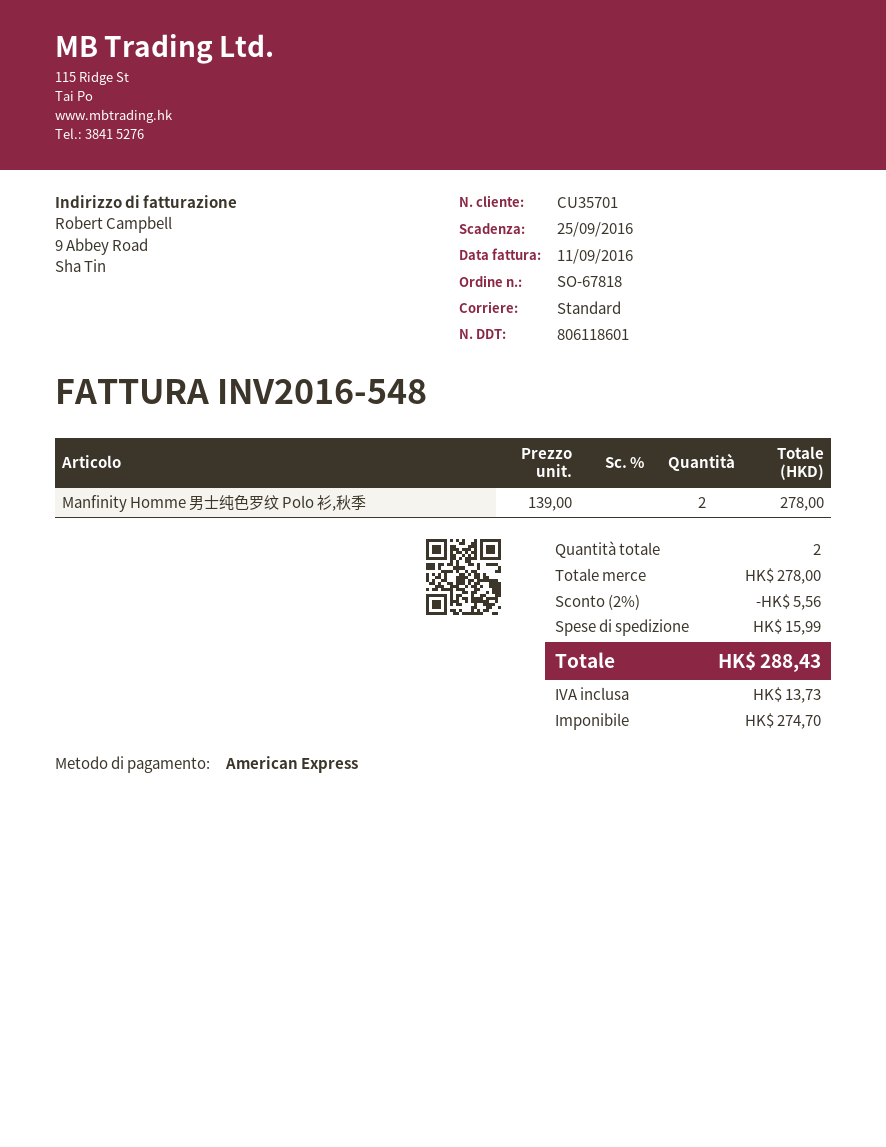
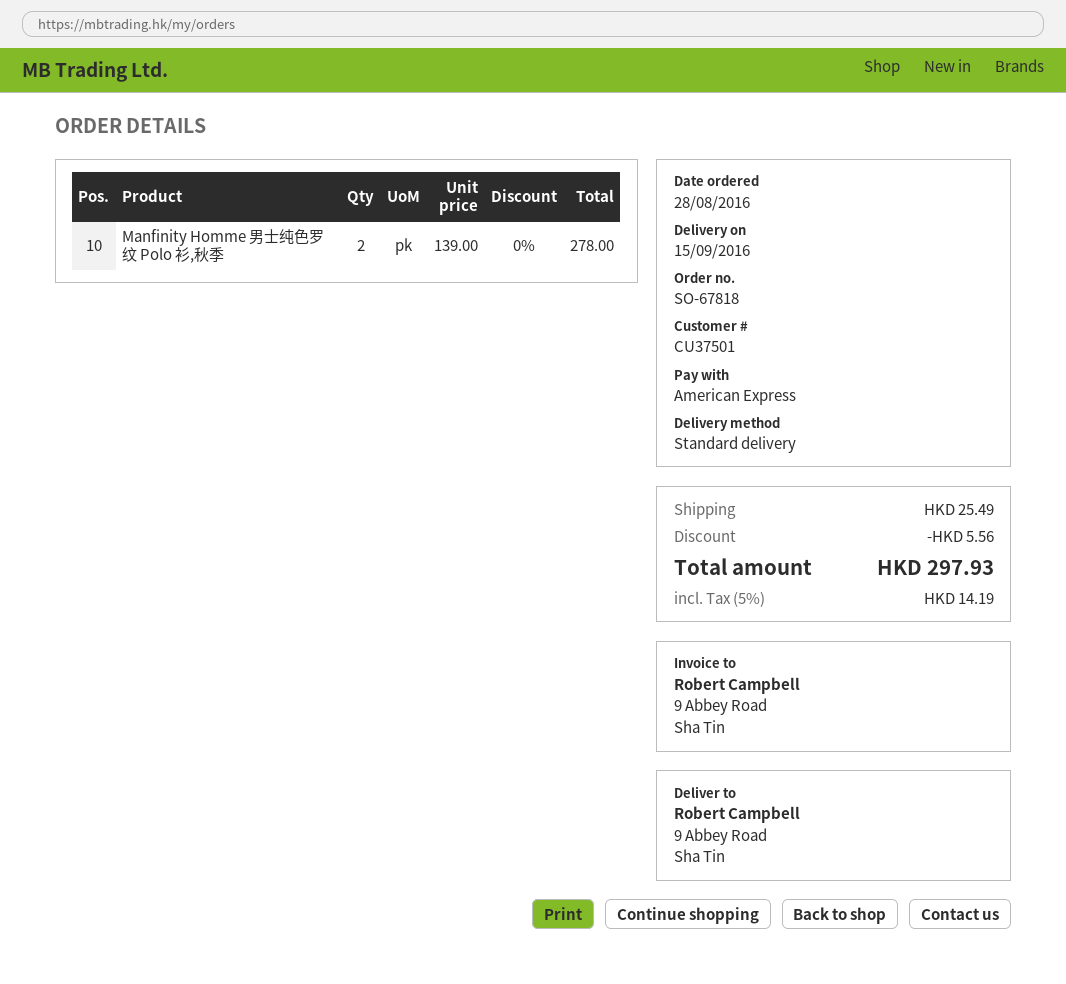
customer number: CU35701 -> CU37501
shipping: 15.99 -> 25.49
tax: 13.73 -> 14.19
total: 288.43 -> 297.93

